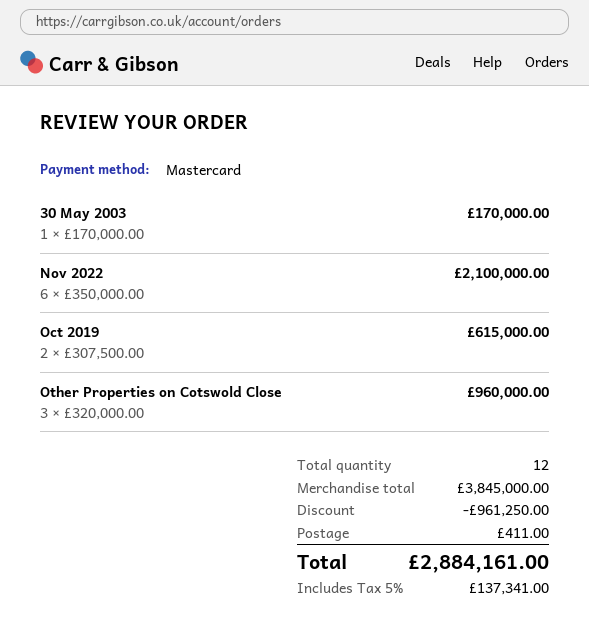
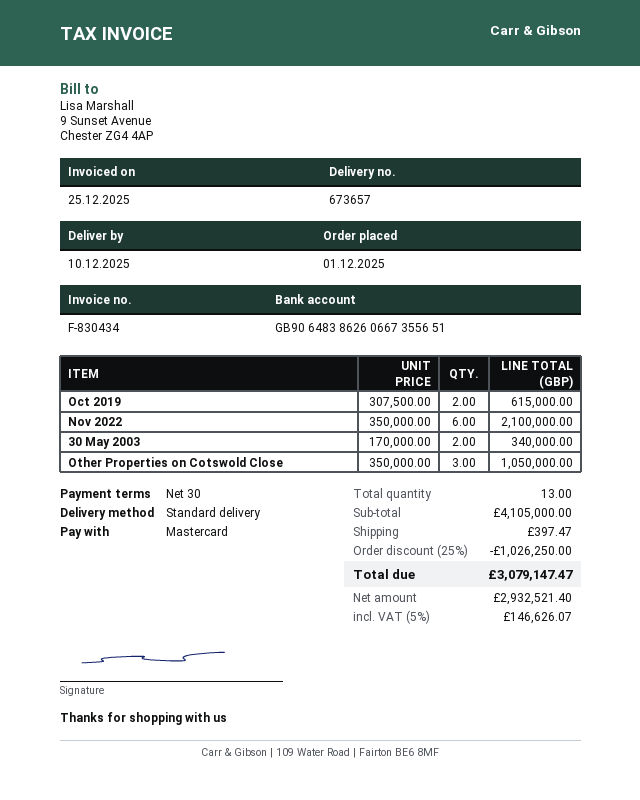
30 May 2003: 1 x 170000.00 = 170000.00 -> 2 x 170000.00 = 340000.00
Other Properties on Cotswold Close: 3 x 320000.00 = 960000.00 -> 3 x 350000.00 = 1050000.00
total quantity: 12 -> 13
subtotal: 3845000.00 -> 4105000.00
discount: 961250.00 -> 1026250.00
shipping: 411.00 -> 397.47
tax: 5% = 137341.00 -> 5% = 146626.07
total: 2884161.00 -> 3079147.47

